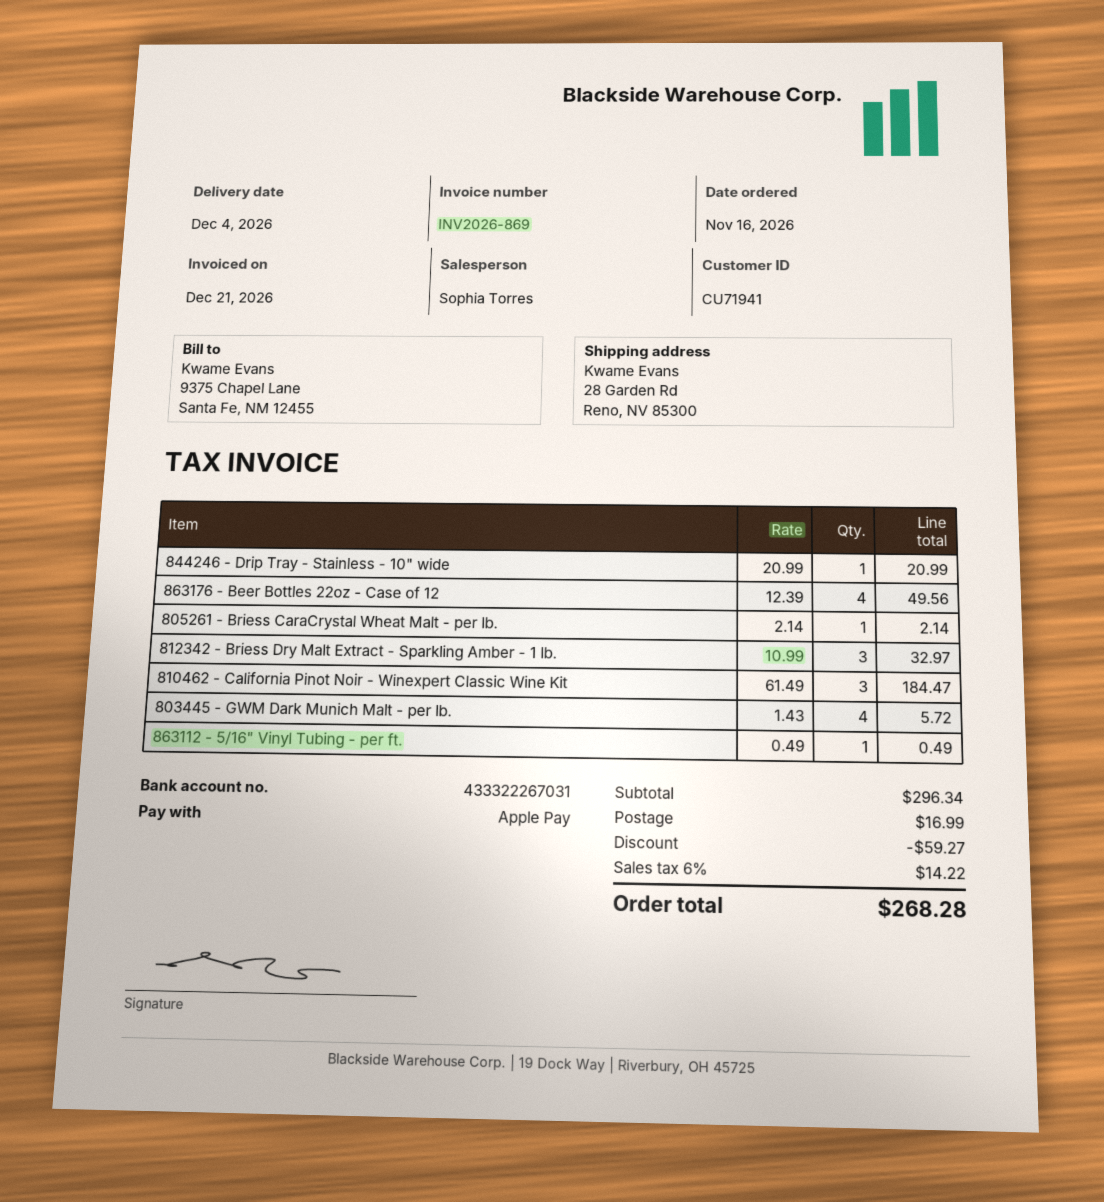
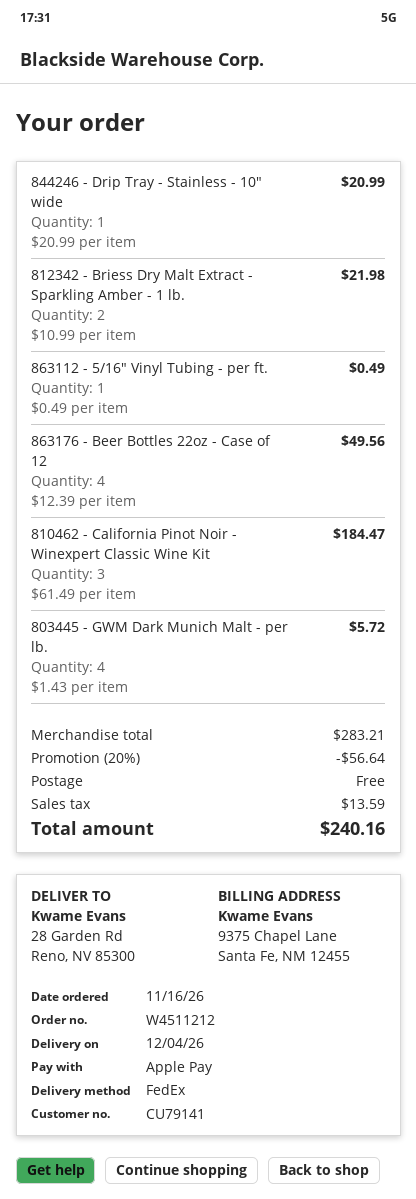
customer number: CU71941 -> CU79141
805261 - Briess CaraCrystal Wheat Malt - per lb.: 1 x 2.14 = 2.14 -> none
812342 - Briess Dry Malt Extract - Sparkling Amber - 1 lb.: 3 x 10.99 = 32.97 -> 2 x 10.99 = 21.98
subtotal: 296.34 -> 283.21
discount: 59.27 -> 56.64
shipping: 16.99 -> 0.00
tax: 14.22 -> 13.59
total: 268.28 -> 240.16

